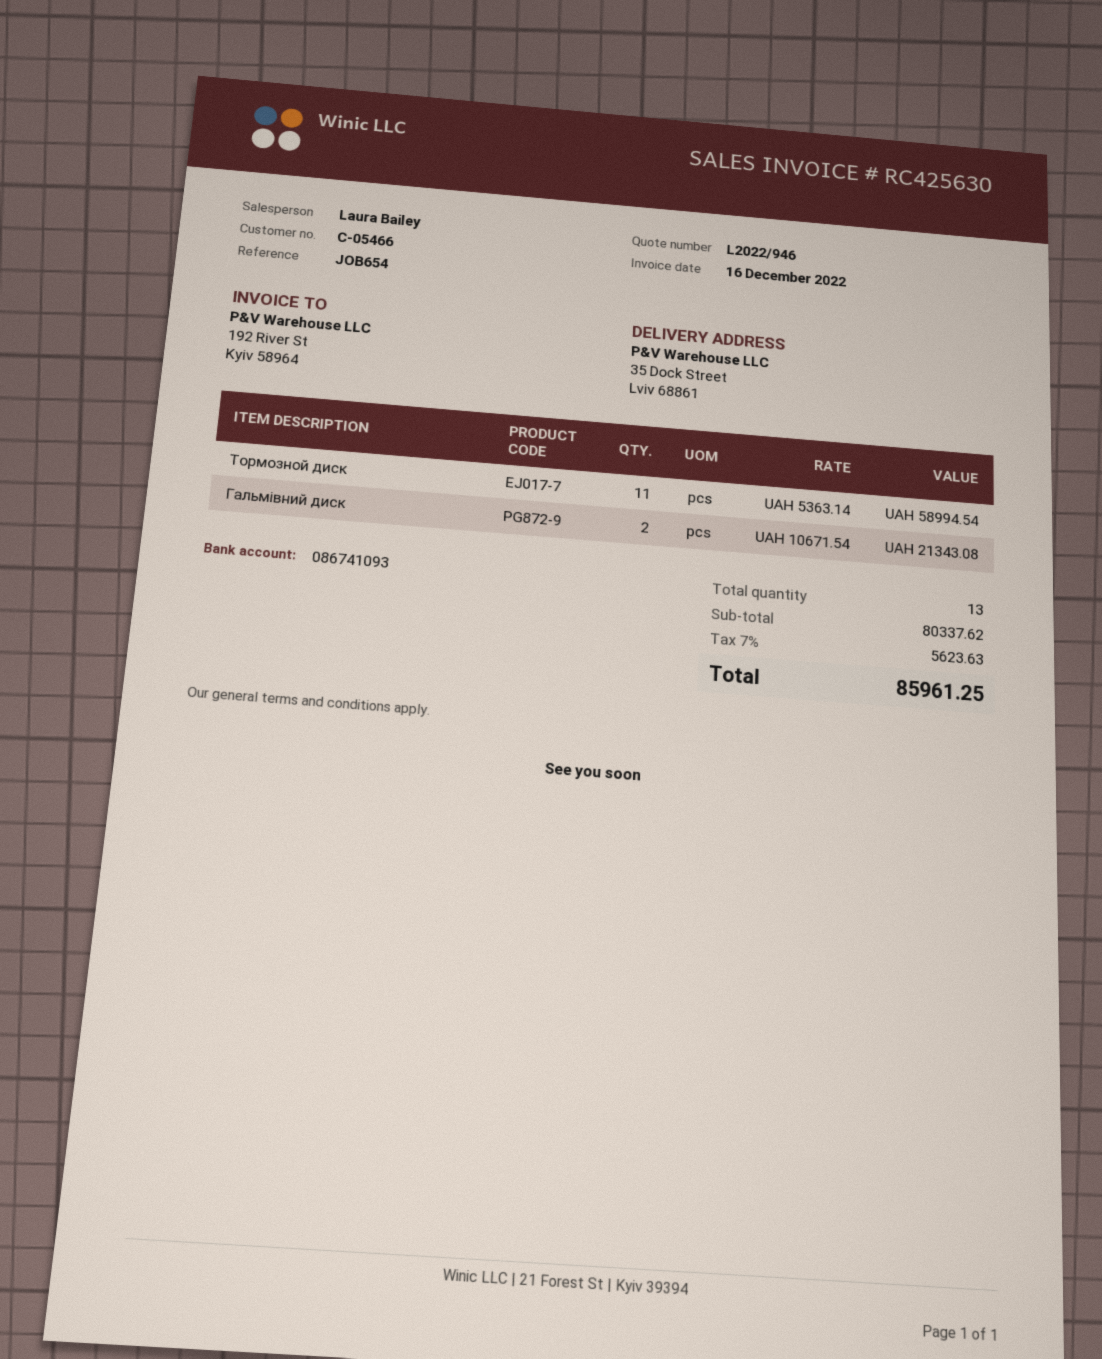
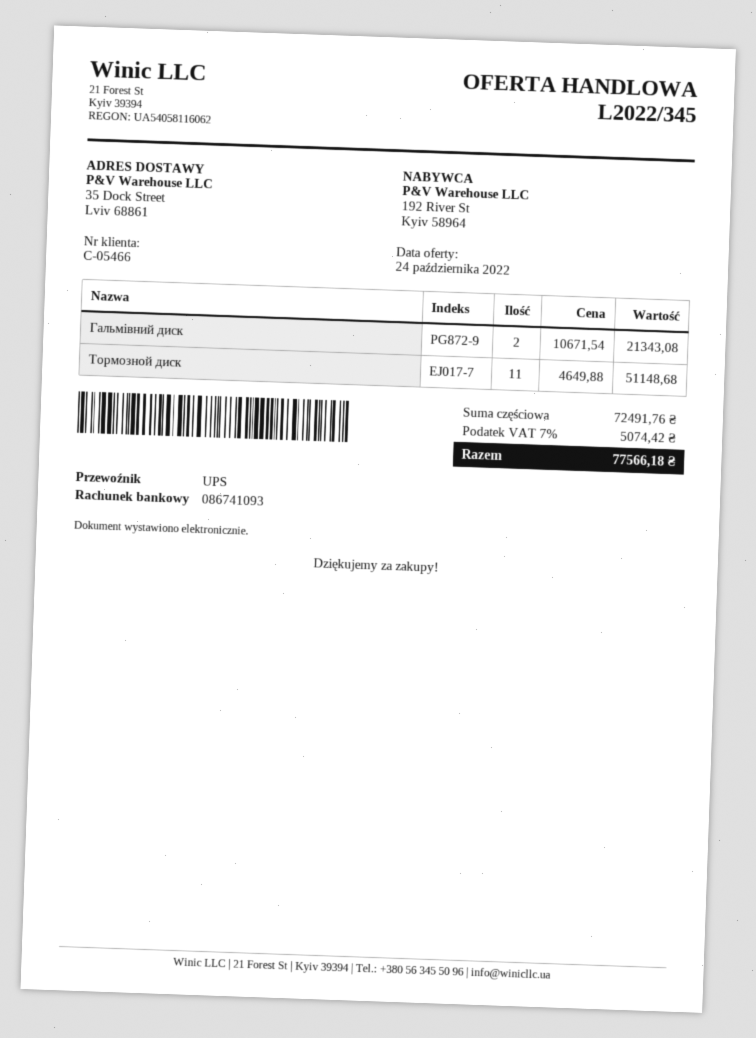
quote number: L2022/946 -> L2022/345
Тормозной диск: 11 x 5363.14 = 58994.54 -> 11 x 4649.88 = 51148.68
subtotal: 80337.62 -> 72491.76
tax: 7% = 5623.63 -> 7% = 5074.42
total: 85961.25 -> 77566.18

